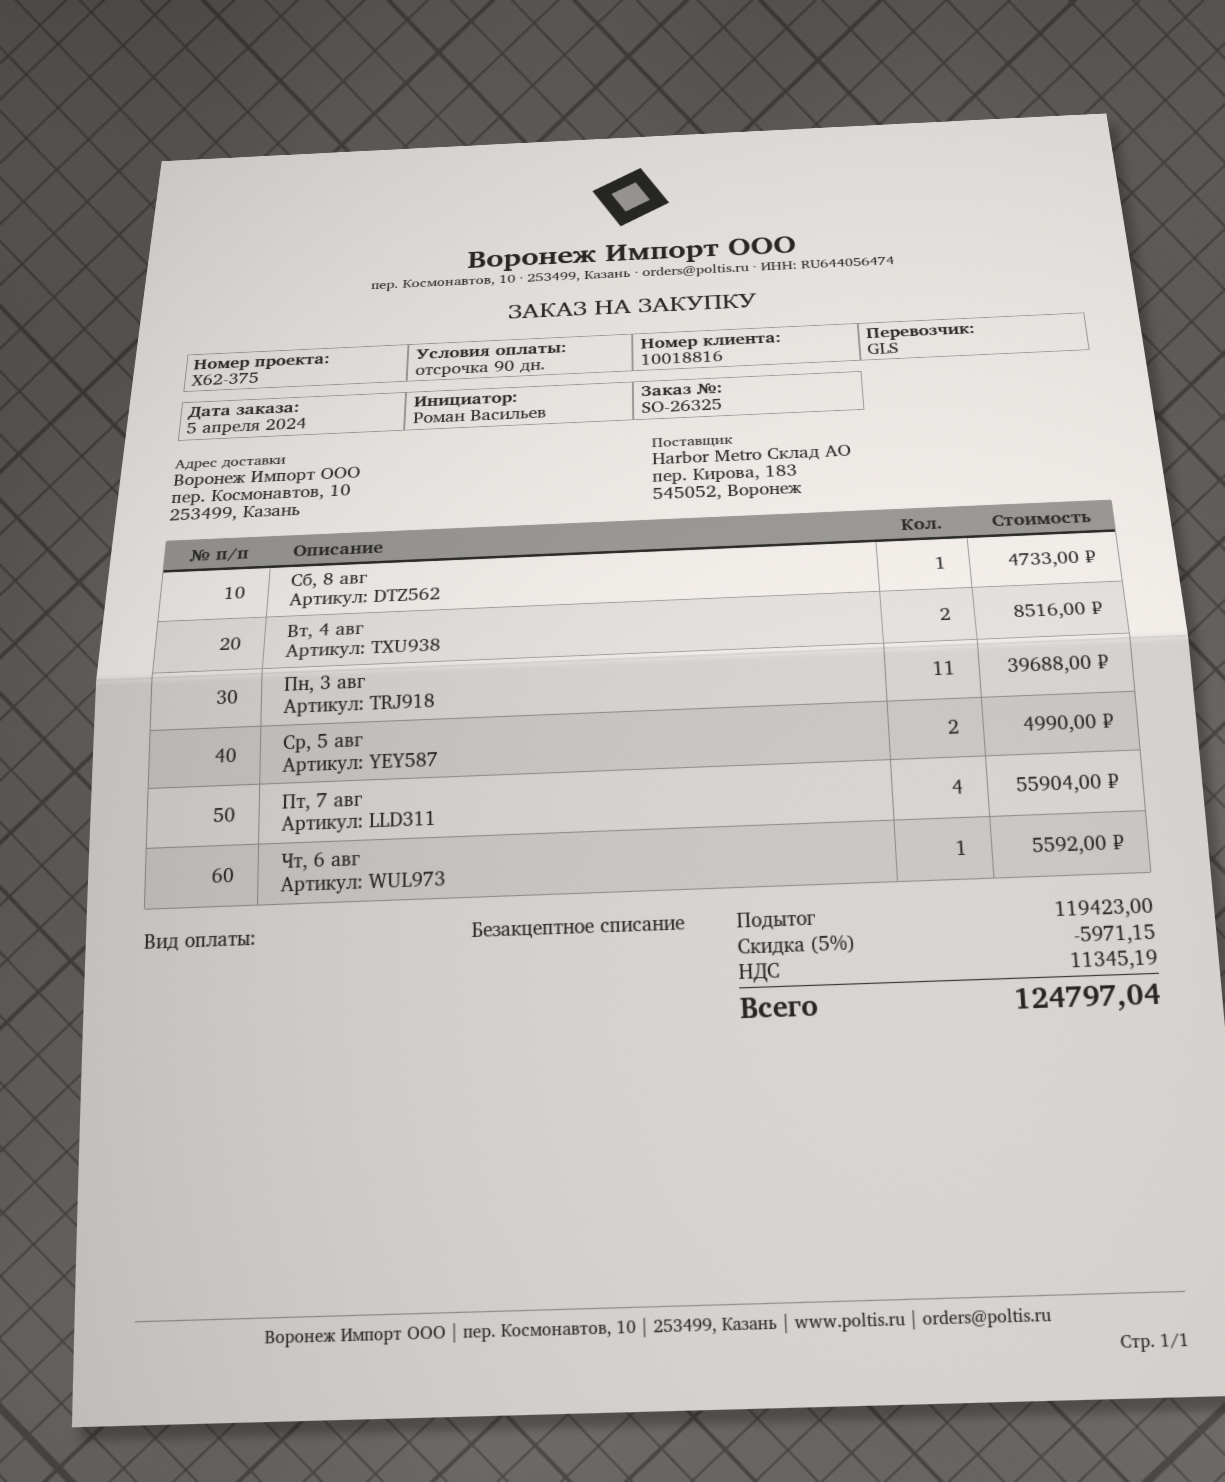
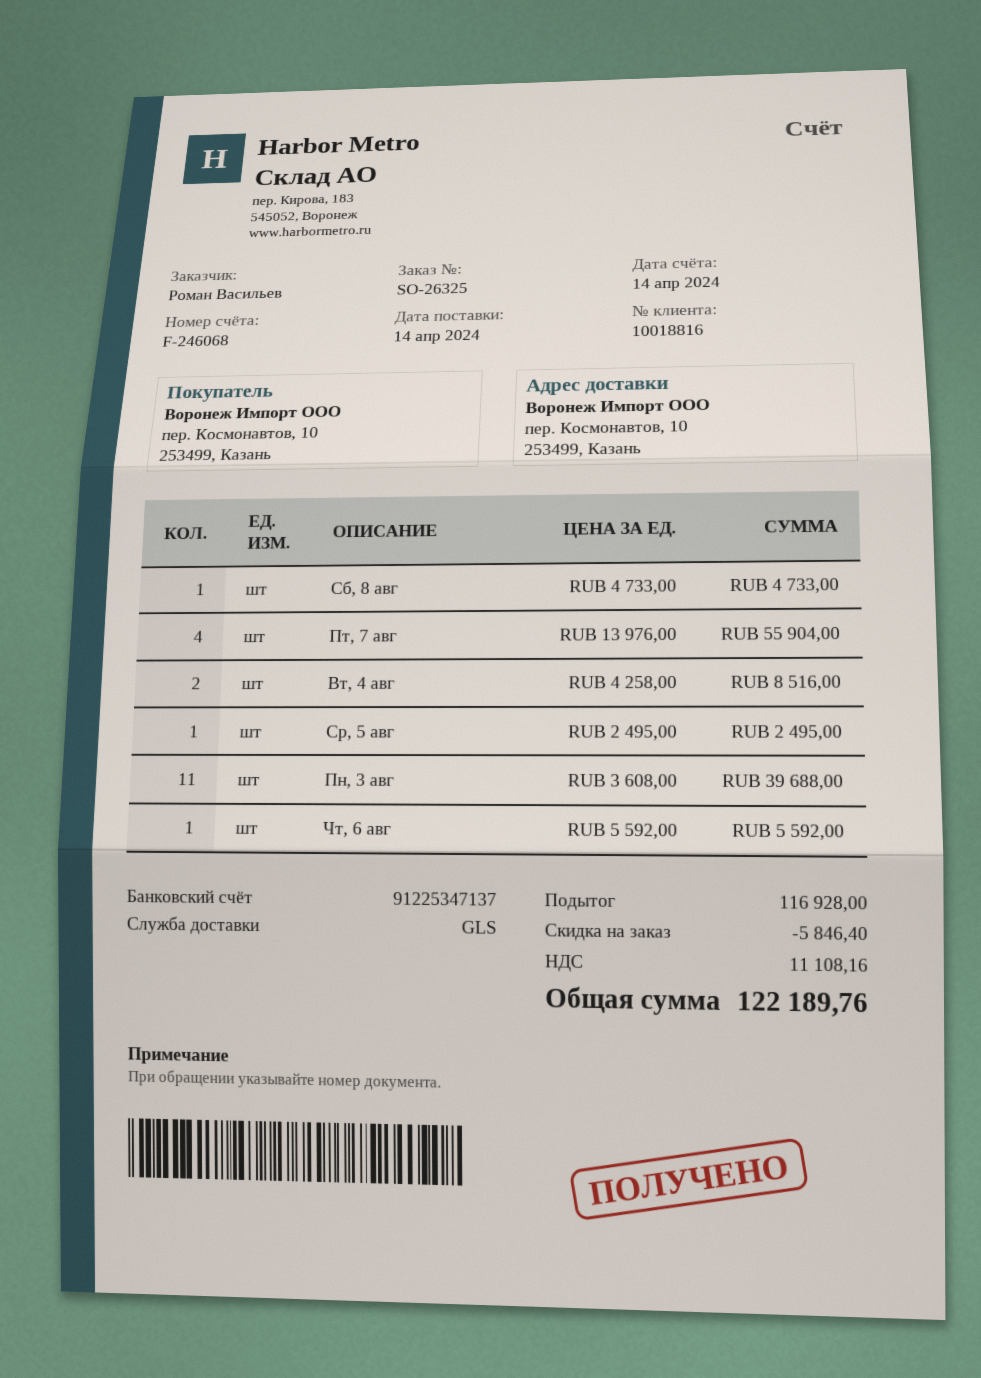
Ср, 5 авг: 2 for 4990.00 -> 1 for 2495.00
subtotal: 119423.00 -> 116928.00
discount: 5971.15 -> 5846.40
tax: 11345.19 -> 11108.16
total: 124797.04 -> 122189.76

